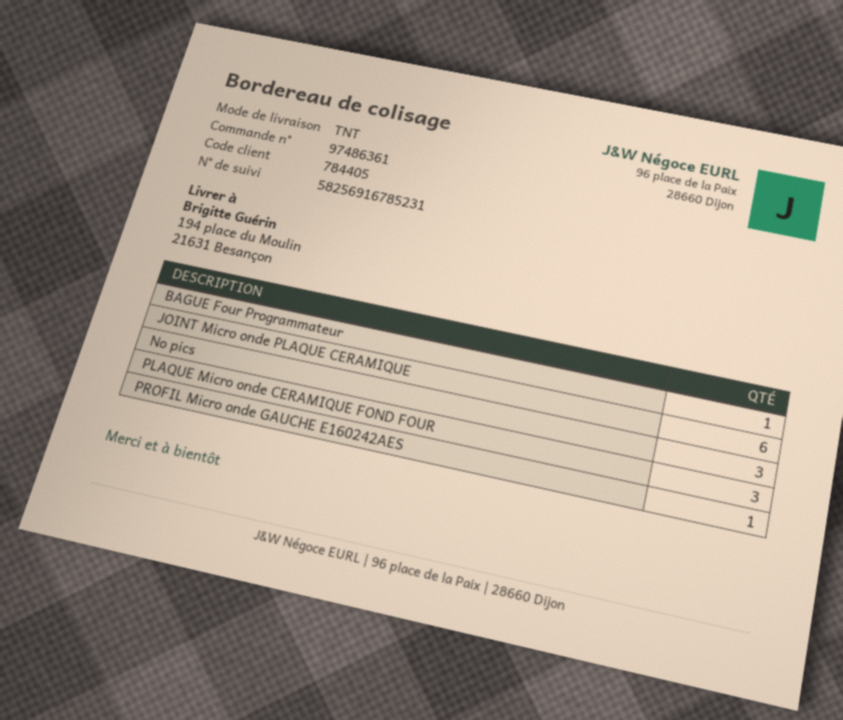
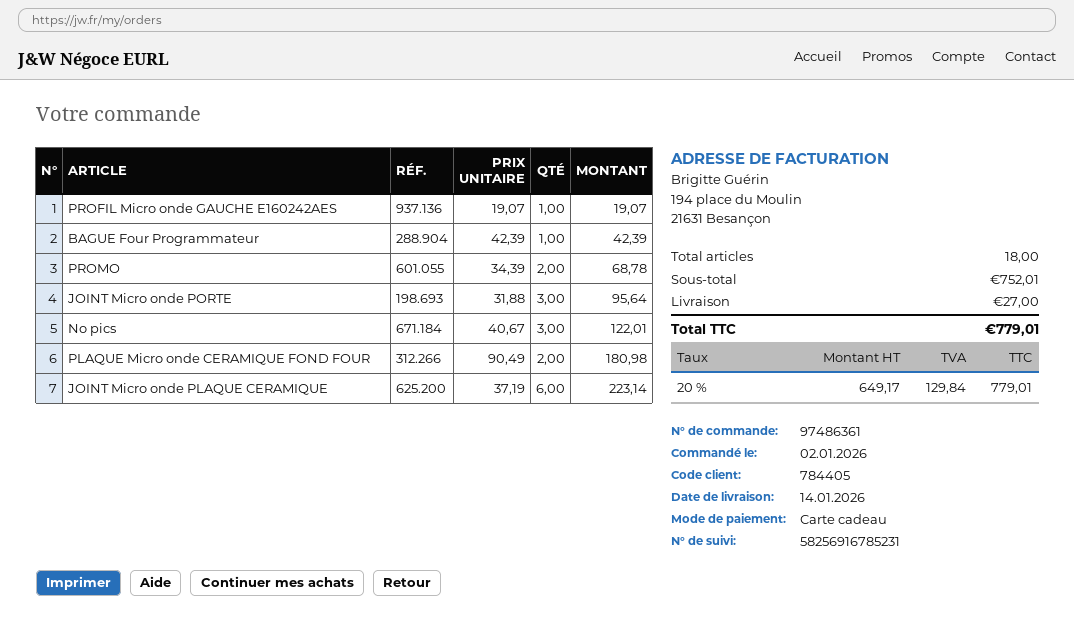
PLAQUE Micro onde CERAMIQUE FOND FOUR: 3 -> 2
PROMO: none -> 2
JOINT Micro onde PORTE: none -> 3

